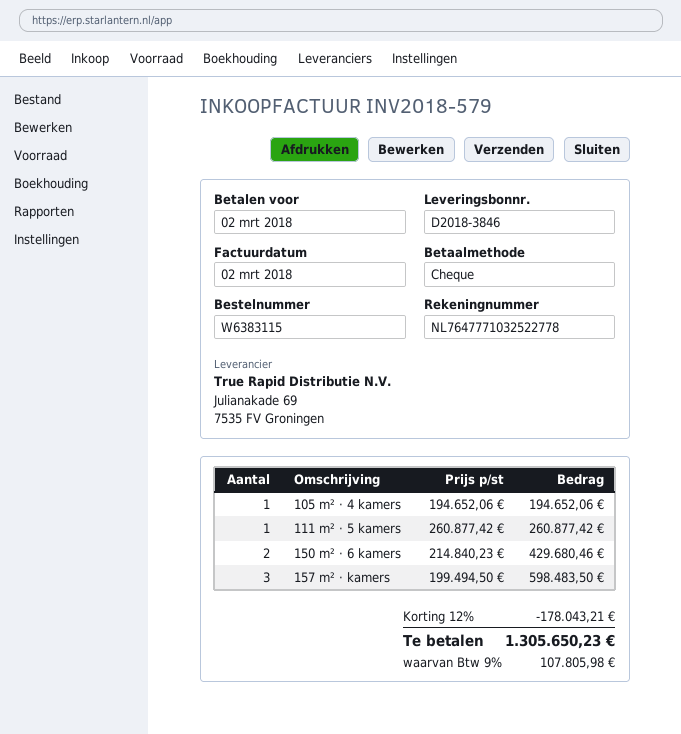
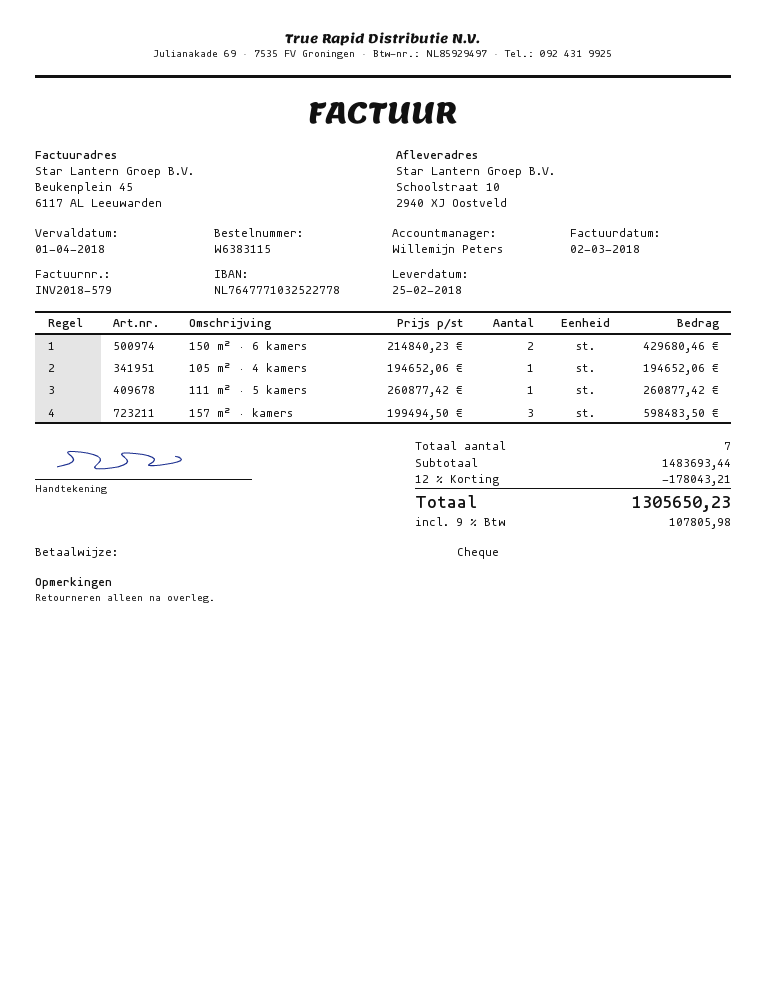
due date: 2018-03-02 -> 2018-04-01

